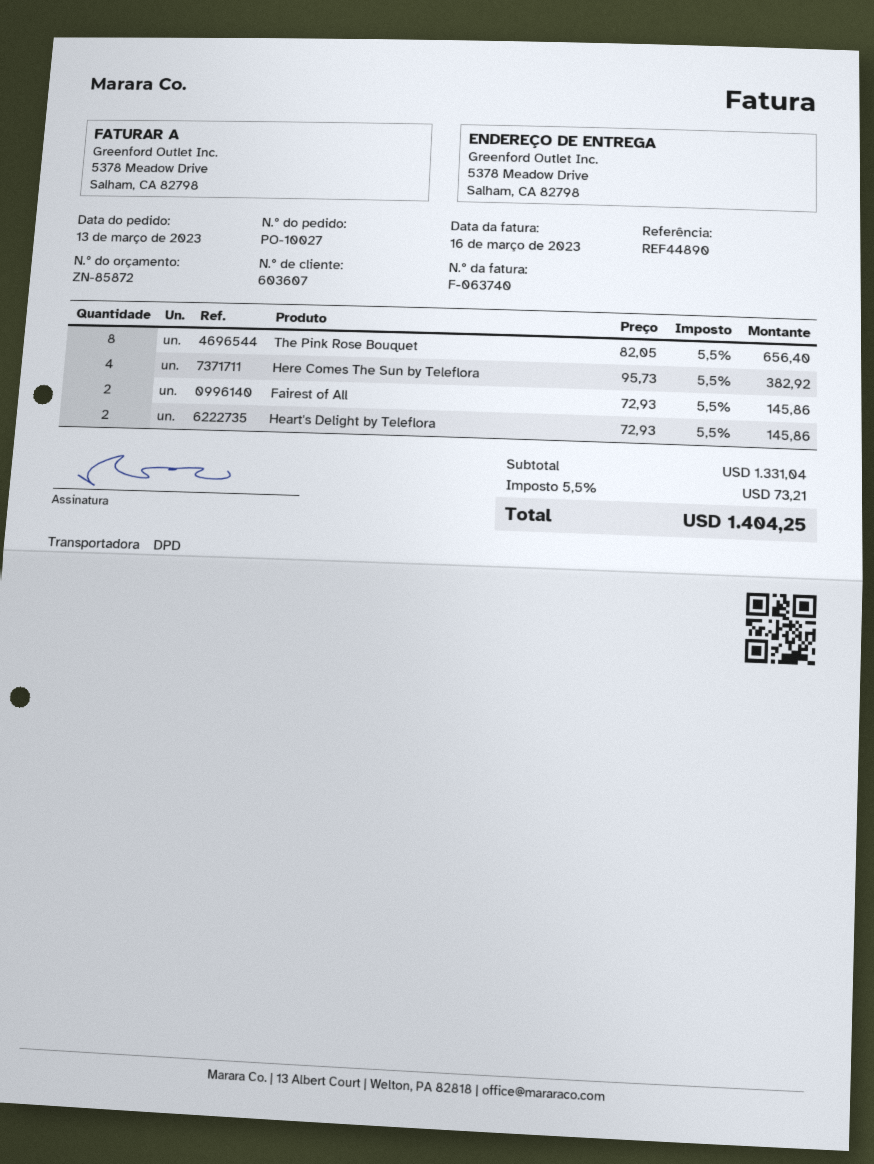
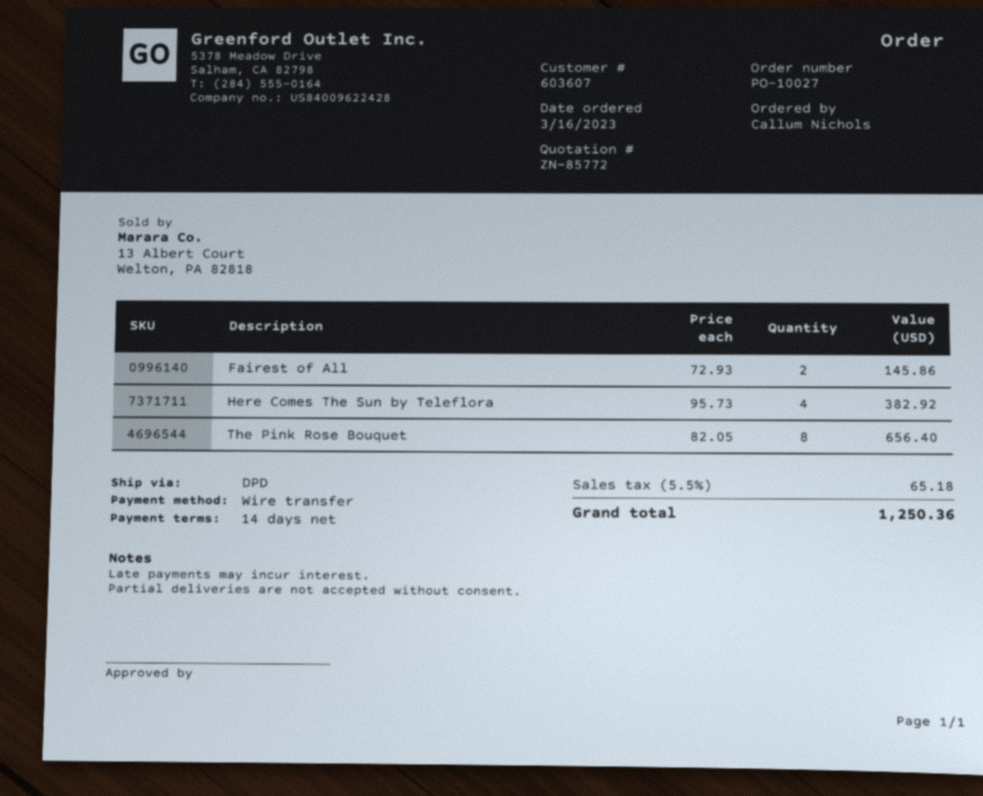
quote number: ZN-85872 -> ZN-85772
order date: 2023-03-13 -> 2023-03-16
Heart's Delight by Teleflora: 2 x 72.93 = 145.86 -> none
tax: 5.5% = 73.21 -> 5.5% = 65.18
total: 1404.25 -> 1250.36

